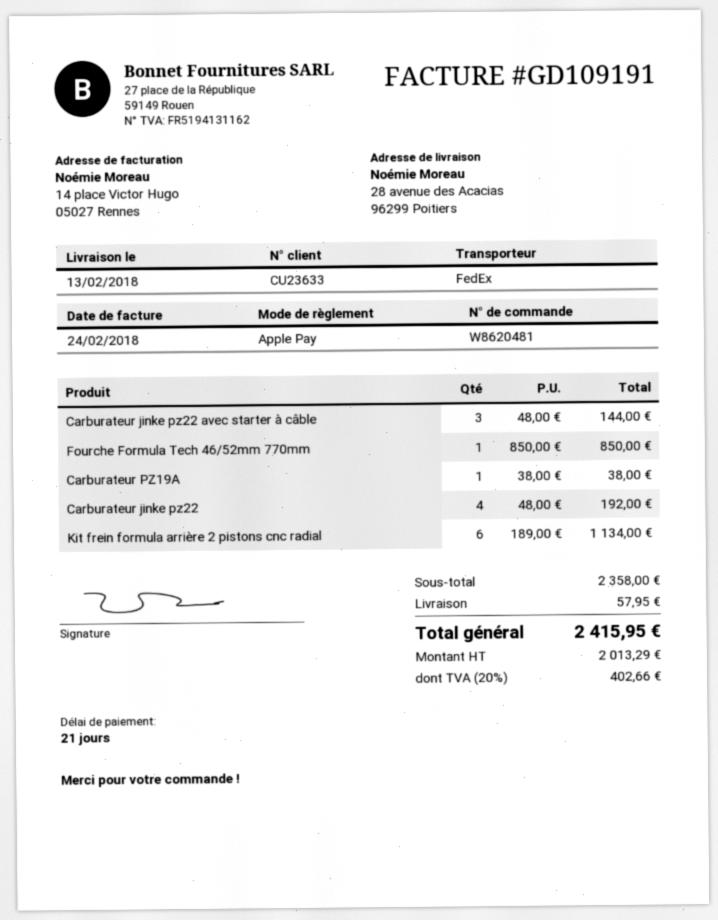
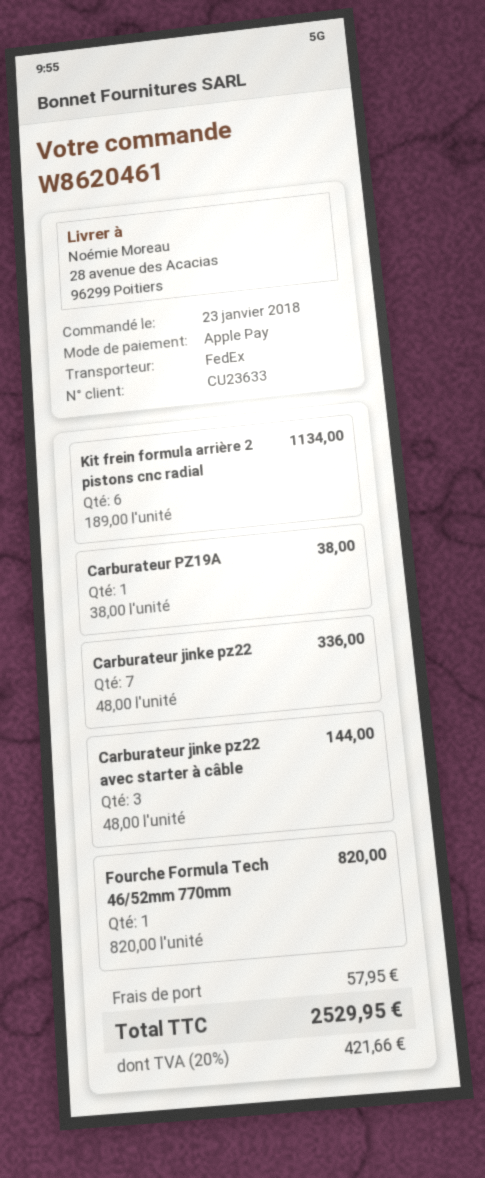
order number: W8620481 -> W8620461
Fourche Formula Tech 46/52mm 770mm: 1 x 850.00 = 850.00 -> 1 x 820.00 = 820.00
Carburateur jinke pz22: 4 x 48.00 = 192.00 -> 7 x 48.00 = 336.00
tax: 20% = 402.66 -> 20% = 421.66
total: 2415.95 -> 2529.95

